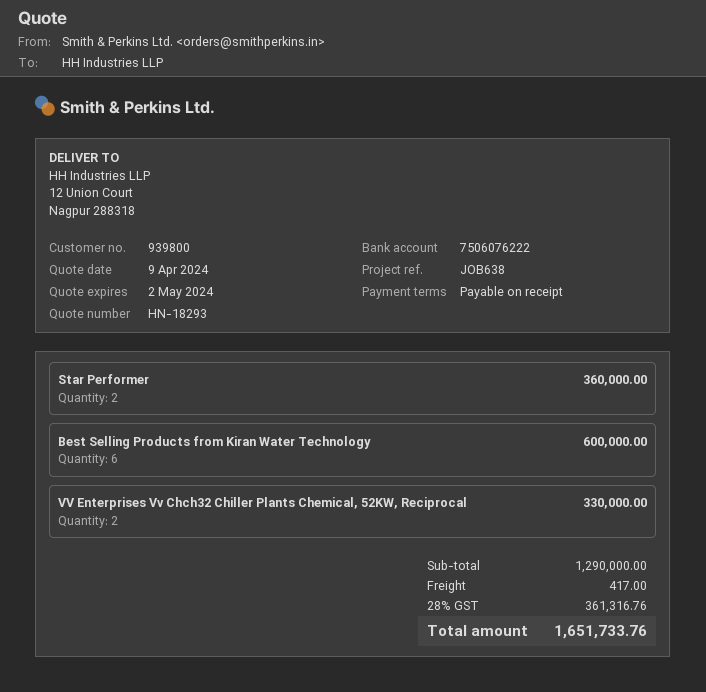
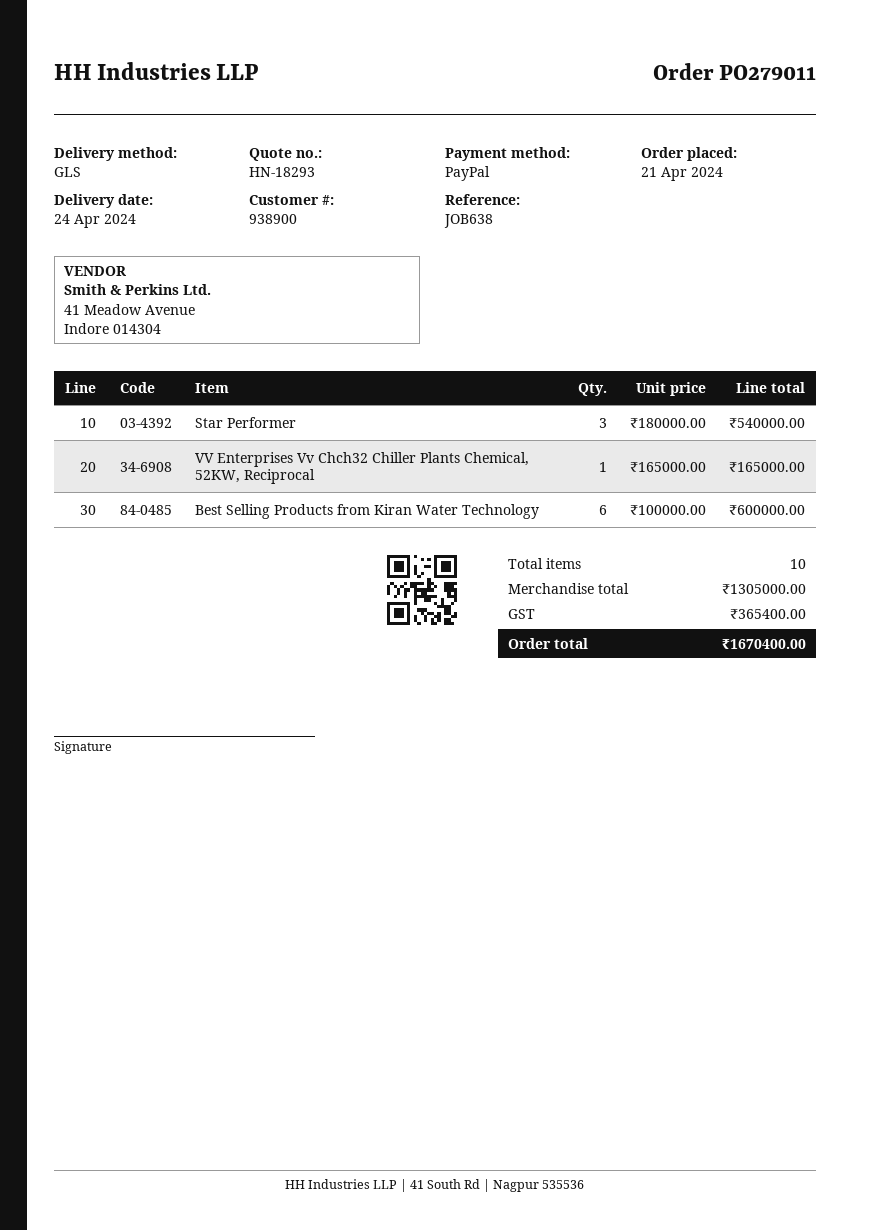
customer number: 939800 -> 938900
Star Performer: 2 for 360000.00 -> 3 for 540000.00
VV Enterprises Vv Chch32 Chiller Plants Chemical, 52KW, Reciprocal: 2 for 330000.00 -> 1 for 165000.00
subtotal: 1290000.00 -> 1305000.00
shipping: 417.00 -> none
tax: 361316.76 -> 365400.00
total: 1651733.76 -> 1670400.00

